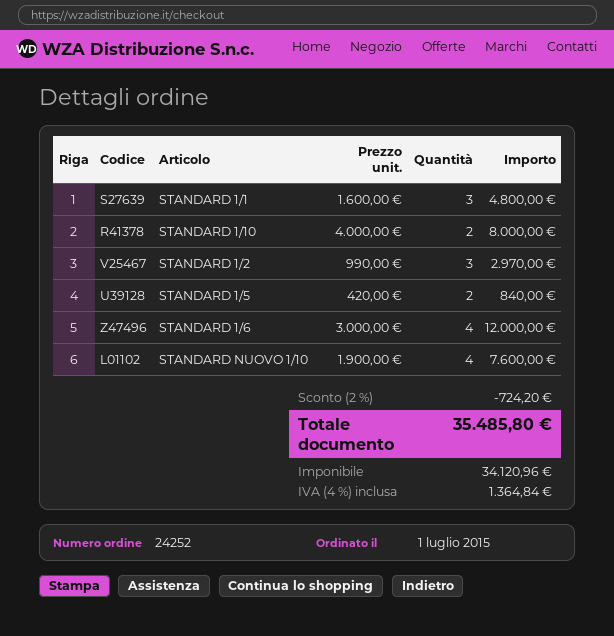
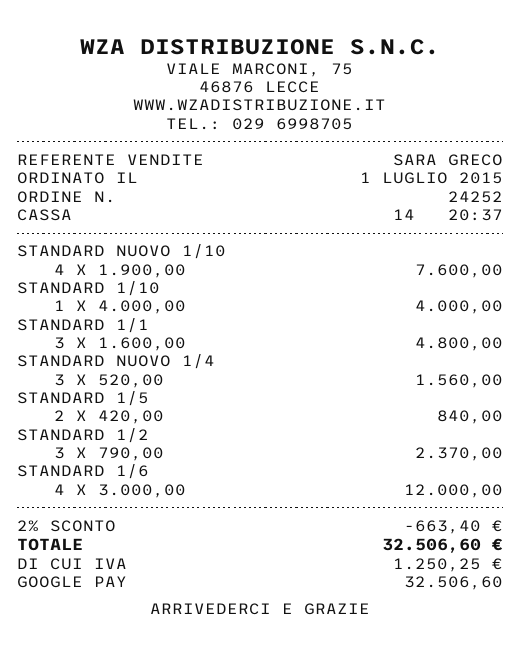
STANDARD 1/10: 2 x 4000.00 = 8000.00 -> 1 x 4000.00 = 4000.00
STANDARD 1/2: 3 x 990.00 = 2970.00 -> 3 x 790.00 = 2370.00
STANDARD NUOVO 1/4: none -> 3 x 520.00 = 1560.00
discount: 2% = 724.20 -> 2% = 663.40
tax: 1364.84 -> 1250.25
total: 35485.80 -> 32506.60

